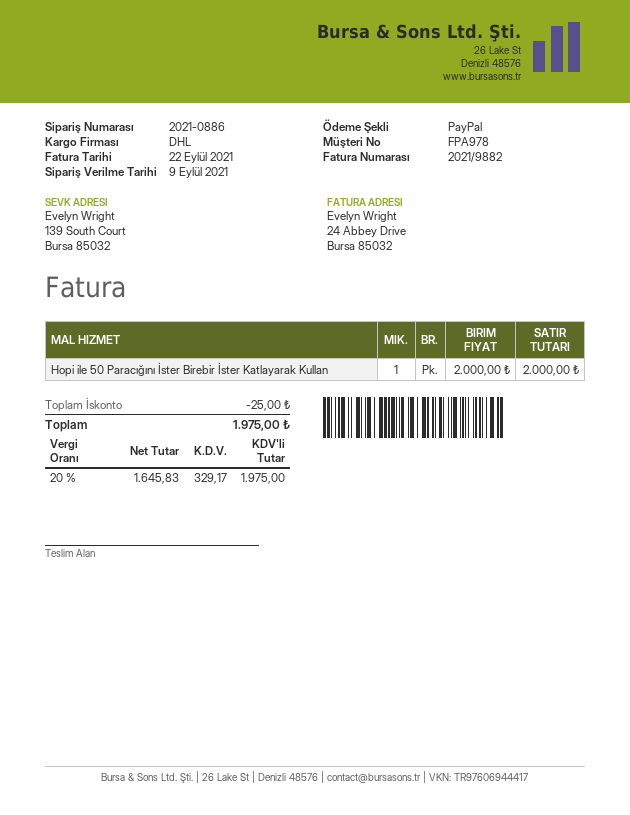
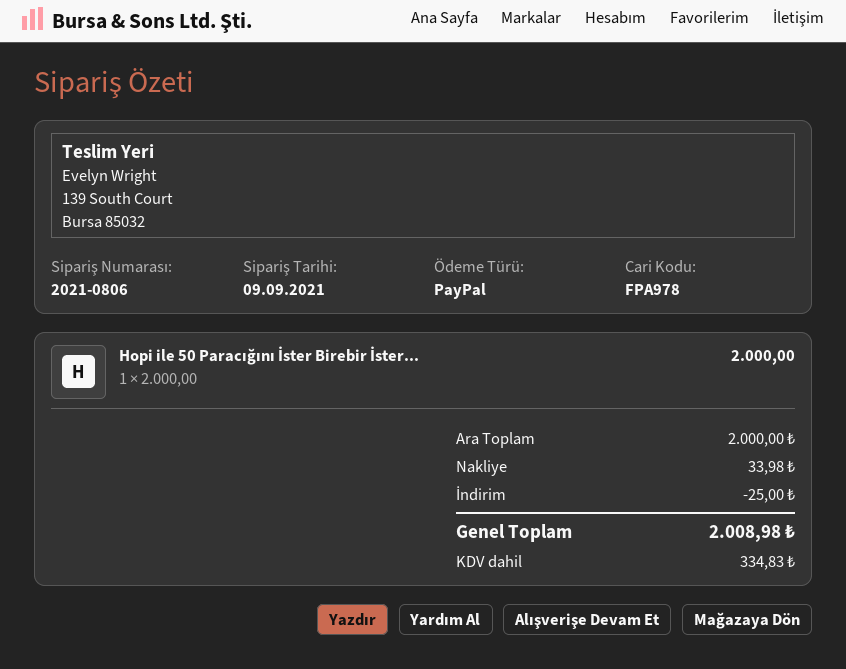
order number: 2021-0886 -> 2021-0806
shipping: none -> 33.98
tax: 329.17 -> 334.83
total: 1975.00 -> 2008.98

